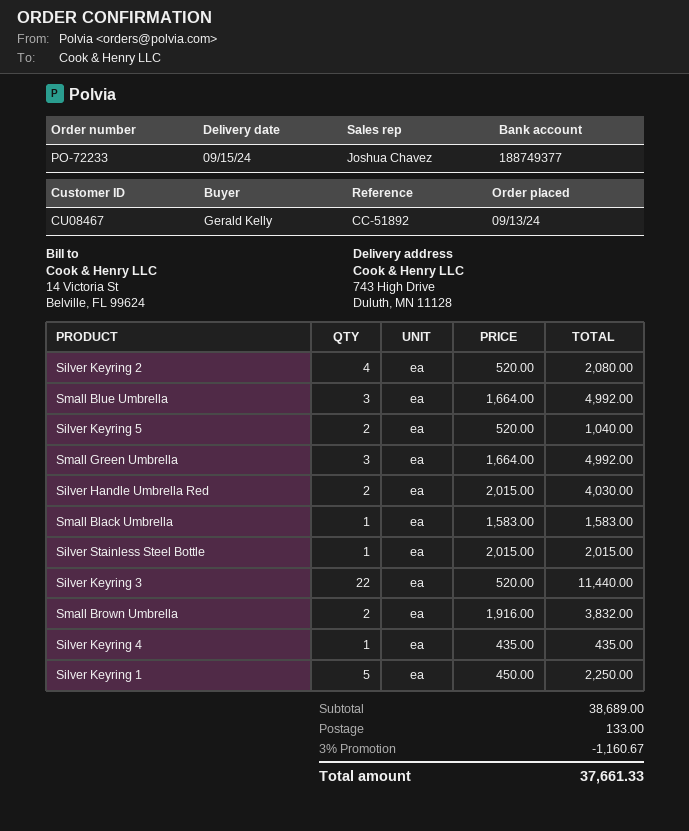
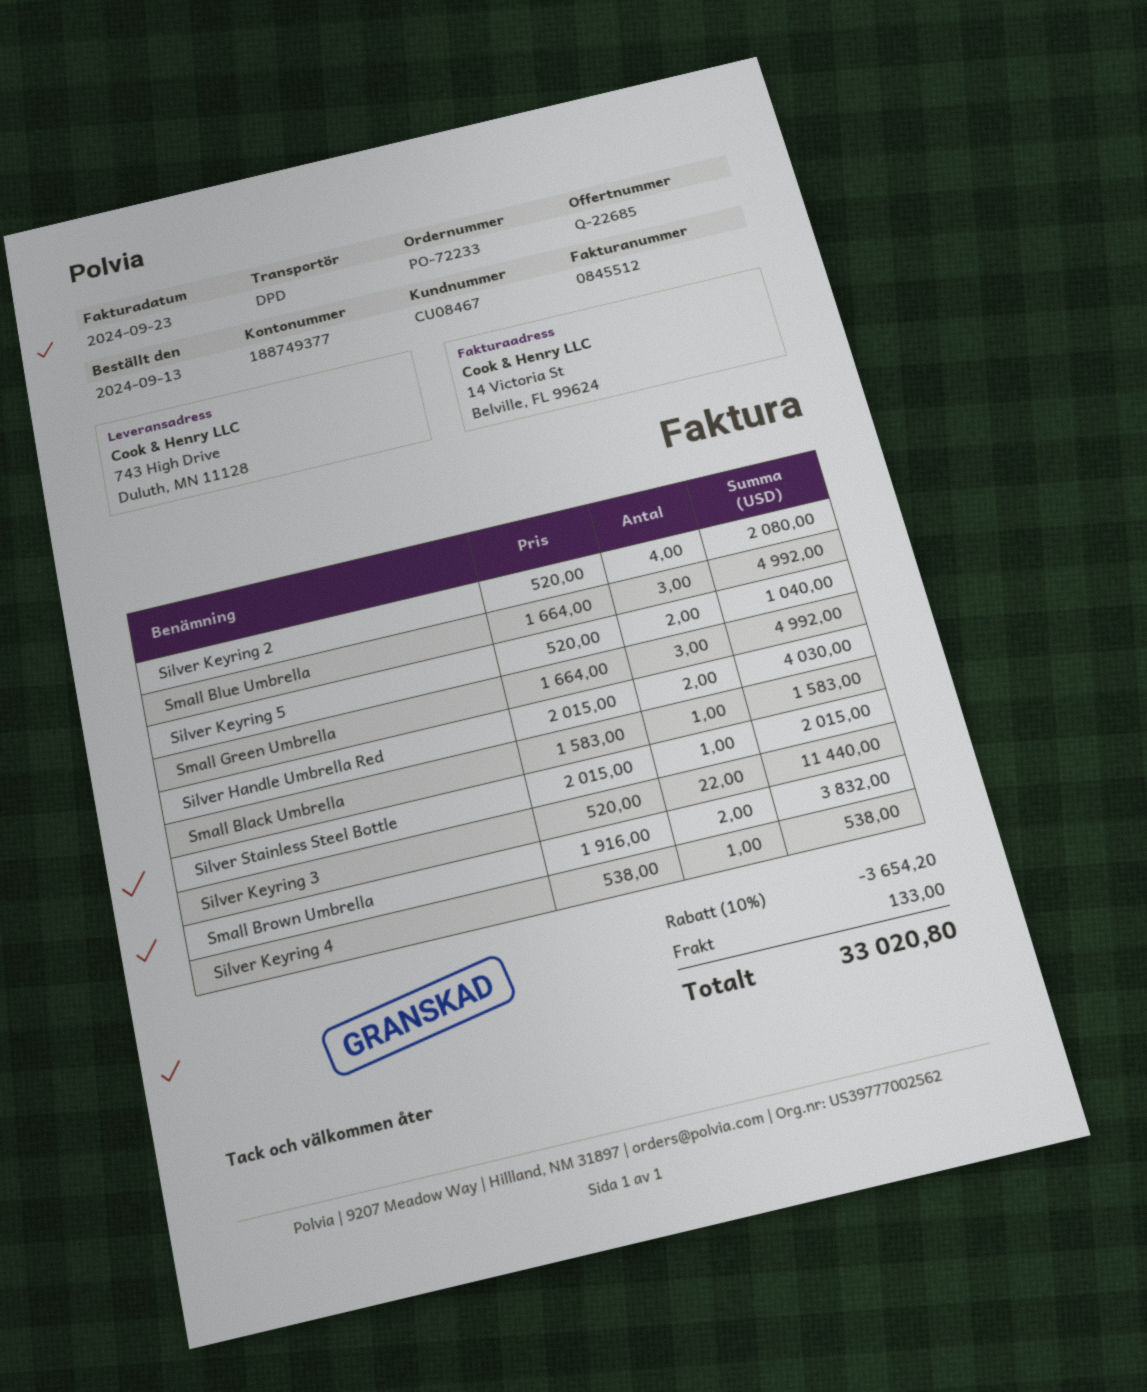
Silver Keyring 4: 1 x 435.00 = 435.00 -> 1 x 538.00 = 538.00
Silver Keyring 1: 5 x 450.00 = 2250.00 -> none
discount: 3% = 1160.67 -> 10% = 3654.20
total: 37661.33 -> 33020.80

